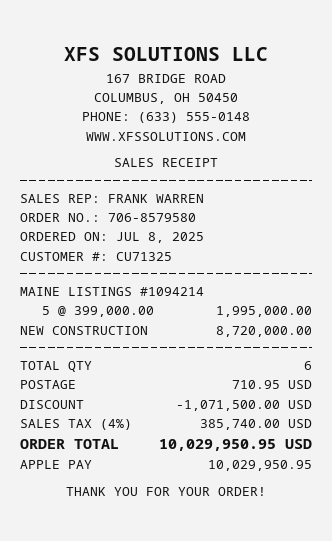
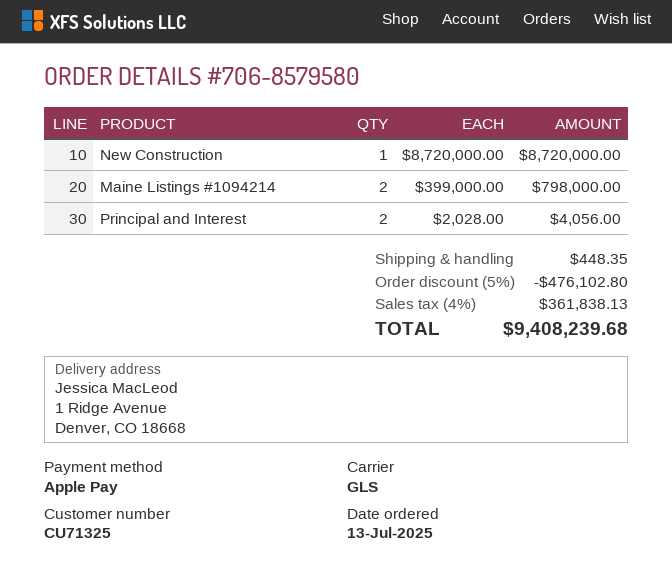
order date: 2025-07-08 -> 2025-07-13
MAINE LISTINGS #1094214: 5 x 399000.00 = 1995000.00 -> 2 x 399000.00 = 798000.00
Principal and Interest: none -> 2 x 2028.00 = 4056.00
discount: 1071500.00 -> 476102.80
shipping: 710.95 -> 448.35
tax: 4% = 385740.00 -> 4% = 361838.13
total: 10029950.95 -> 9408239.68

